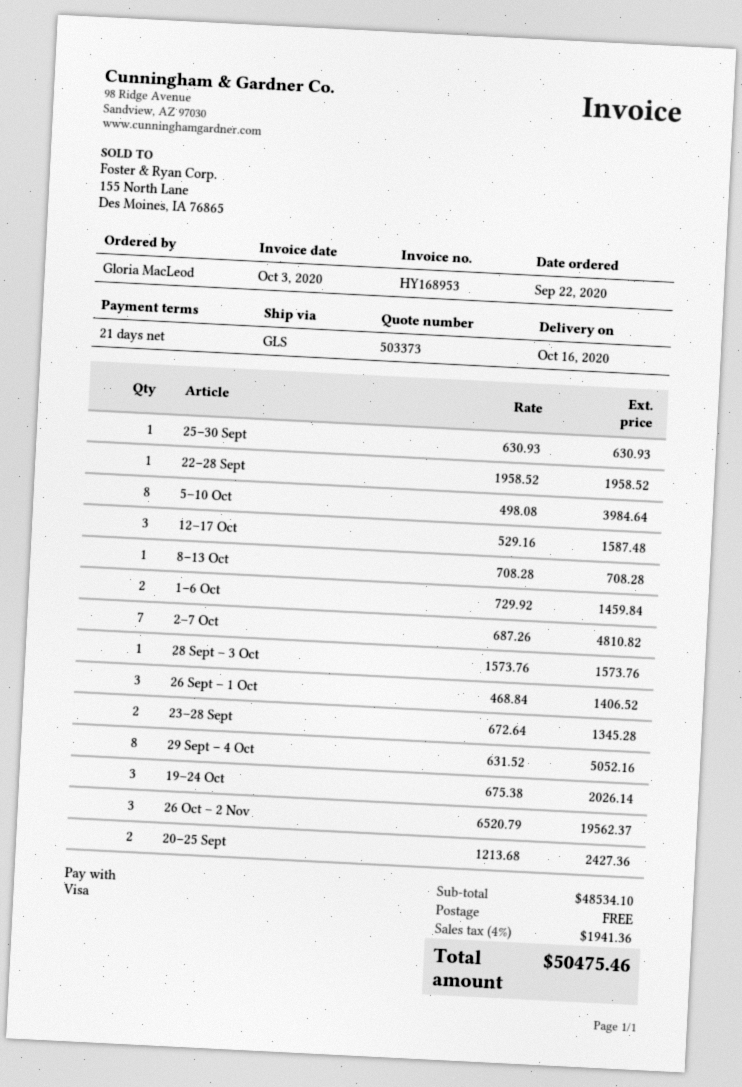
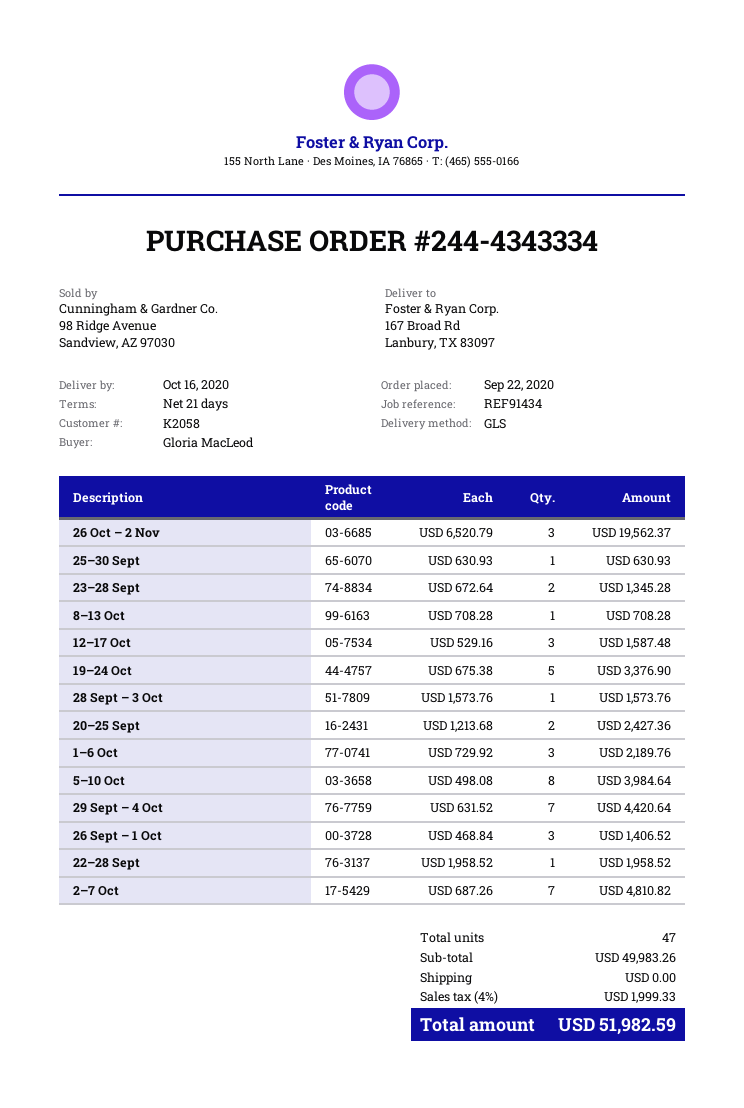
1–6 Oct: 2 x 729.92 = 1459.84 -> 3 x 729.92 = 2189.76
29 Sept – 4 Oct: 8 x 631.52 = 5052.16 -> 7 x 631.52 = 4420.64
19–24 Oct: 3 x 675.38 = 2026.14 -> 5 x 675.38 = 3376.90
subtotal: 48534.10 -> 49983.26
tax: 4% = 1941.36 -> 4% = 1999.33
total: 50475.46 -> 51982.59

